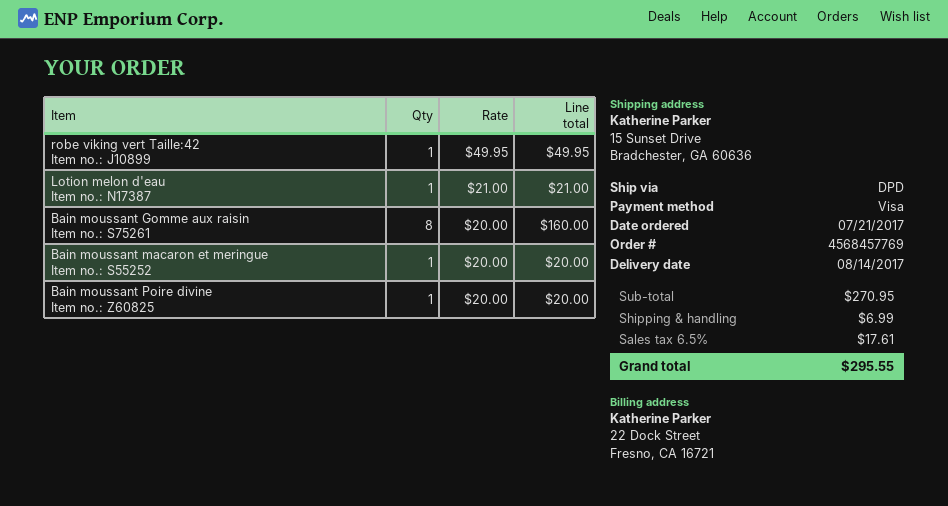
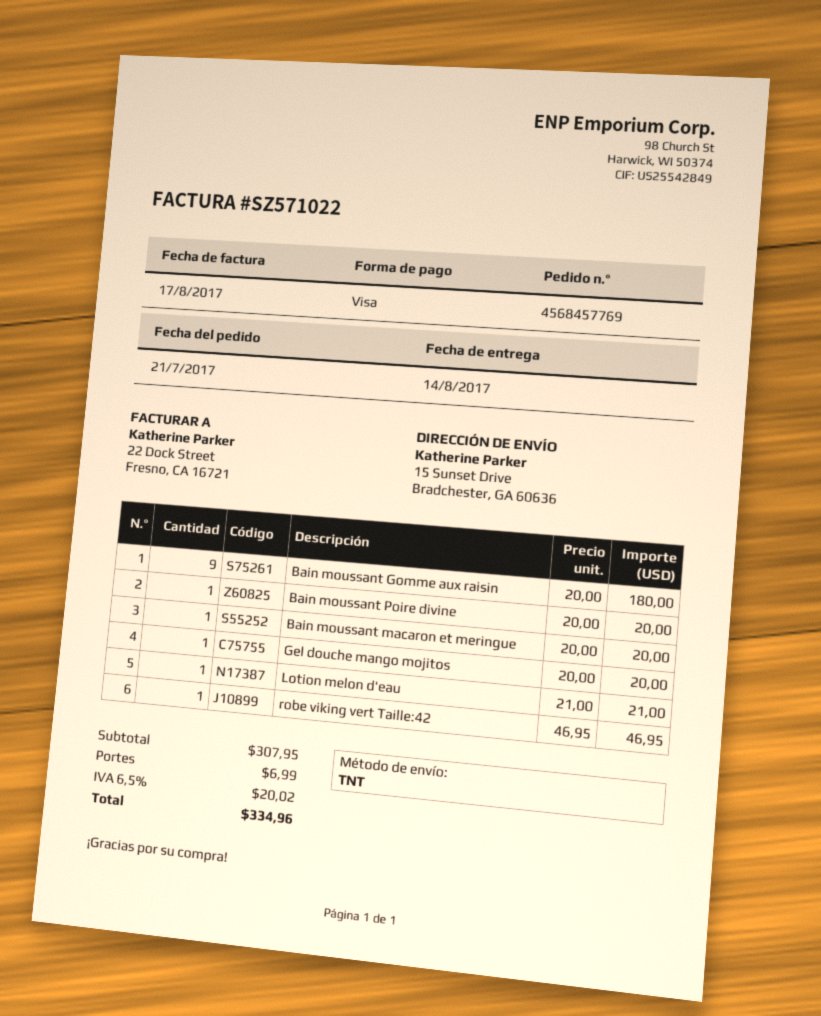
shipping method: DPD -> TNT
robe viking vert Taille:42: 1 x 49.95 = 49.95 -> 1 x 46.95 = 46.95
Bain moussant Gomme aux raisin: 8 x 20.00 = 160.00 -> 9 x 20.00 = 180.00
Gel douche mango mojitos: none -> 1 x 20.00 = 20.00
subtotal: 270.95 -> 307.95
tax: 6.5% = 17.61 -> 6.5% = 20.02
total: 295.55 -> 334.96

